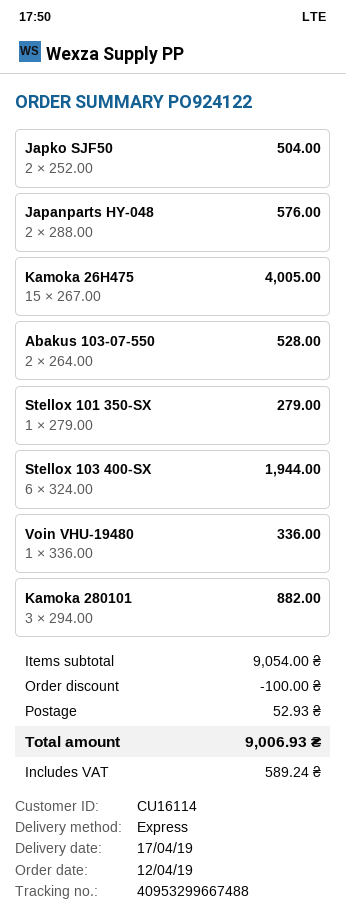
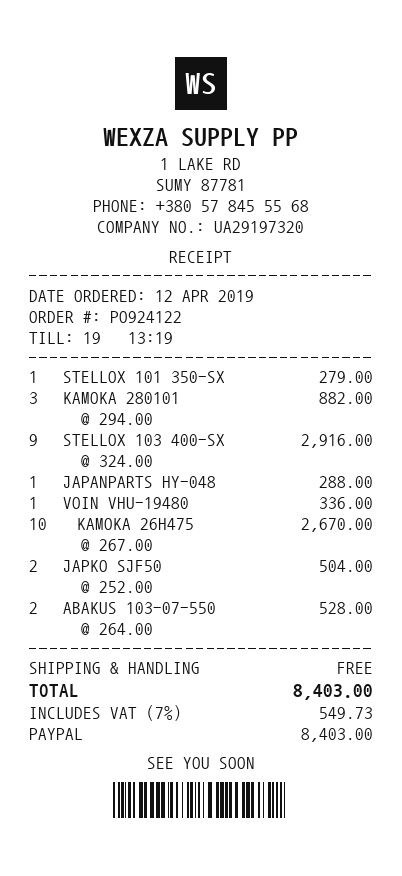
Japanparts HY-048: 2 x 288.00 = 576.00 -> 1 x 288.00 = 288.00
Kamoka 26H475: 15 x 267.00 = 4005.00 -> 10 x 267.00 = 2670.00
Stellox 103 400-SX: 6 x 324.00 = 1944.00 -> 9 x 324.00 = 2916.00
discount: 100.00 -> none
shipping: 52.93 -> 0.00
tax: 589.24 -> 549.73
total: 9006.93 -> 8403.00

